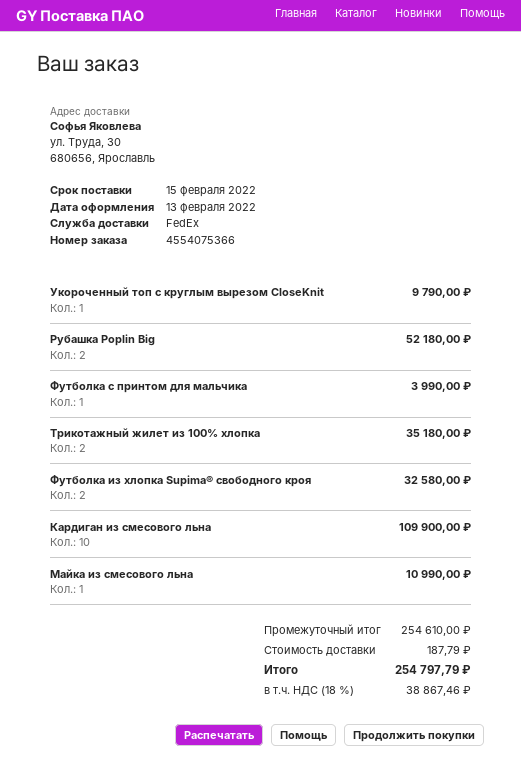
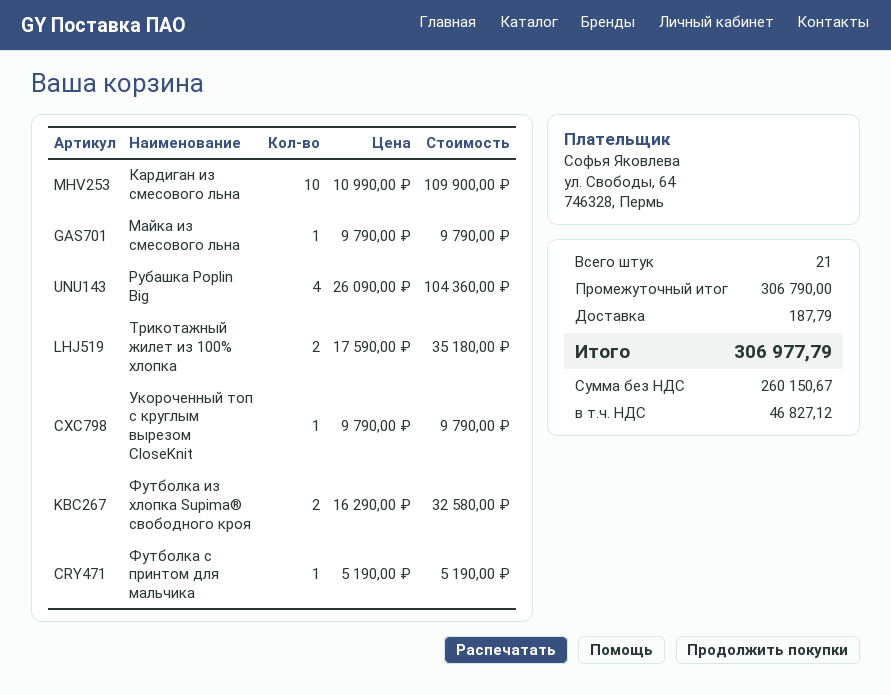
Рубашка Poplin Big: 2 for 52180.00 -> 4 for 104360.00
Футболка с принтом для мальчика: 1 for 3990.00 -> 1 for 5190.00
Майка из смесового льна: 1 for 10990.00 -> 1 for 9790.00
subtotal: 254610.00 -> 306790.00
tax: 38867.46 -> 46827.12
total: 254797.79 -> 306977.79

